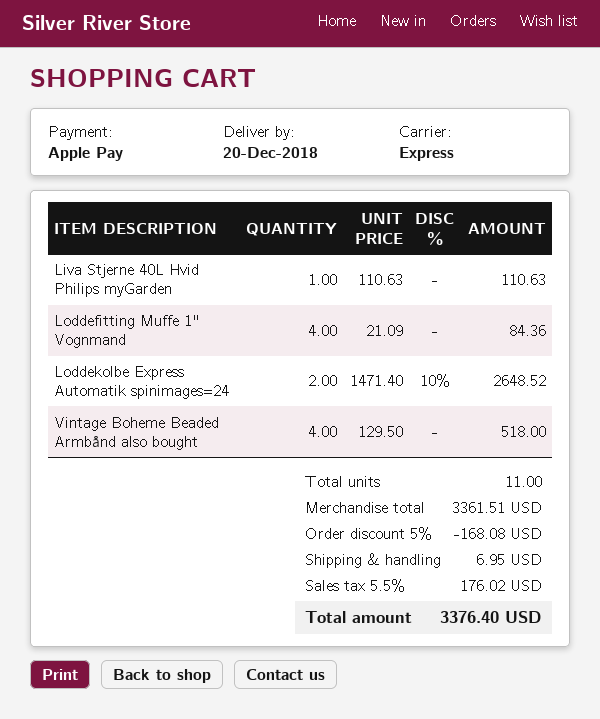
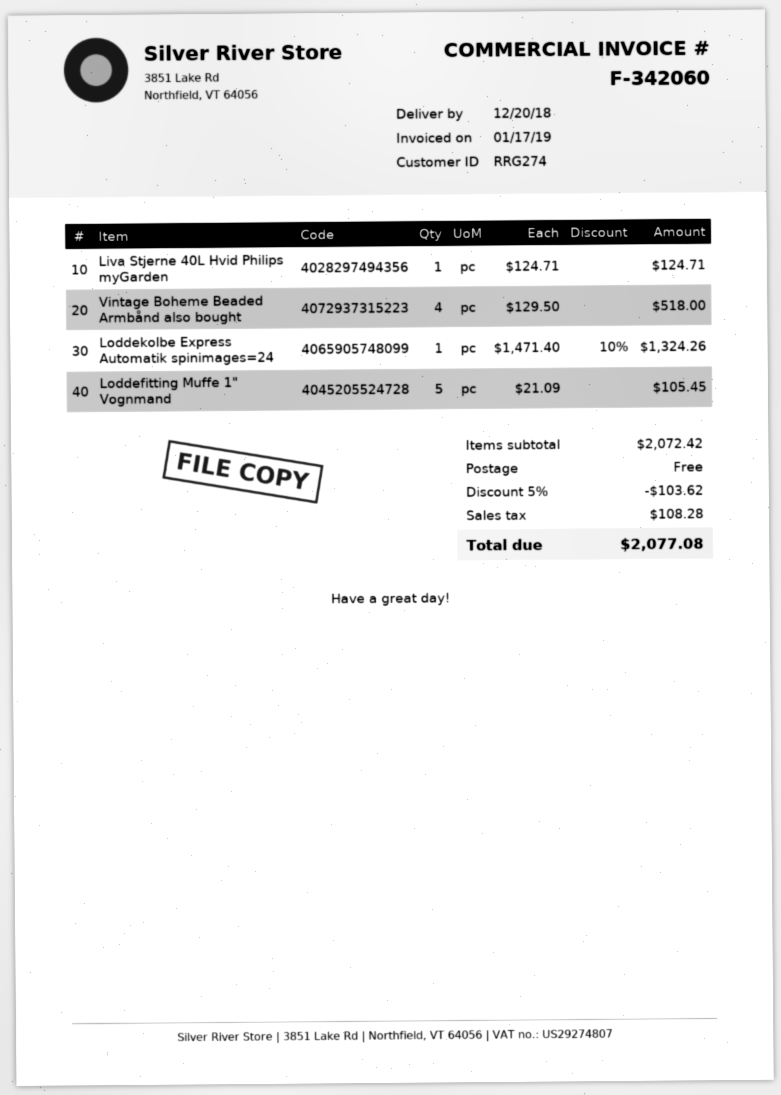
Liva Stjerne 40L Hvid Philips myGarden: 1 x 110.63 = 110.63 -> 1 x 124.71 = 124.71
Loddefitting Muffe 1" Vognmand: 4 x 21.09 = 84.36 -> 5 x 21.09 = 105.45
Loddekolbe Express Automatik spinimages=24: 2 x 1471.40 - 10% = 2648.52 -> 1 x 1471.40 - 10% = 1324.26
subtotal: 3361.51 -> 2072.42
discount: 5% = 168.08 -> 5% = 103.62
shipping: 6.95 -> 0.00
tax: 176.02 -> 108.28
total: 3376.40 -> 2077.08

